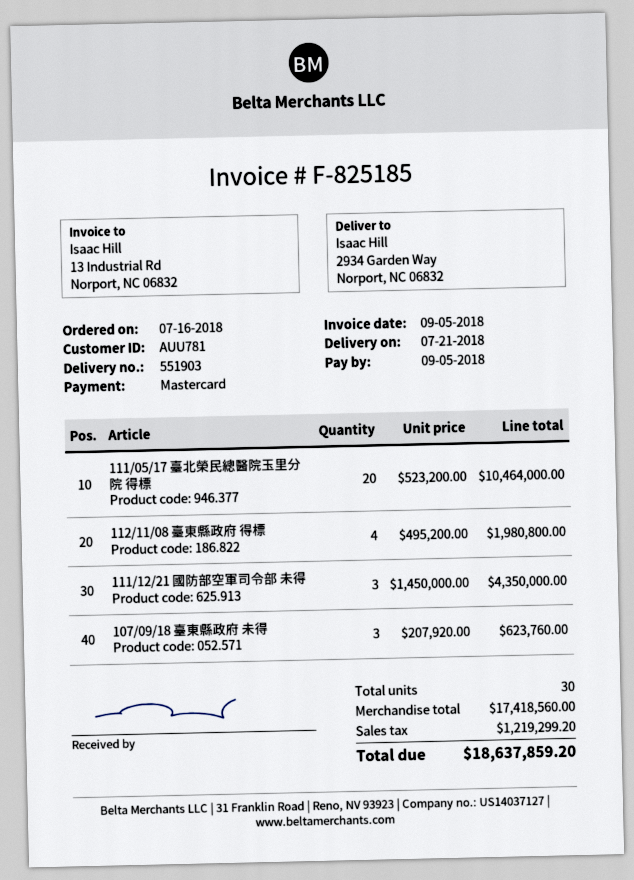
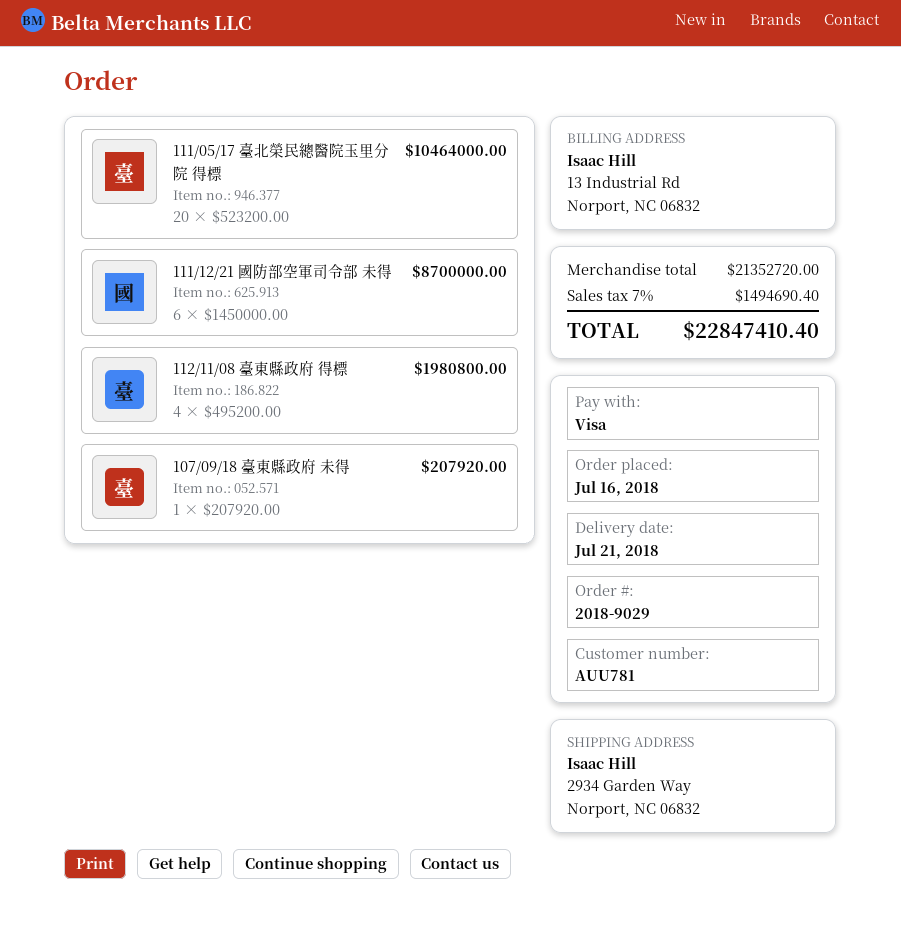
payment method: Mastercard -> Visa
111/12/21 國防部空軍司令部 未得: 3 x 1450000.00 = 4350000.00 -> 6 x 1450000.00 = 8700000.00
107/09/18 臺東縣政府 未得: 3 x 207920.00 = 623760.00 -> 1 x 207920.00 = 207920.00
subtotal: 17418560.00 -> 21352720.00
tax: 1219299.20 -> 1494690.40
total: 18637859.20 -> 22847410.40

